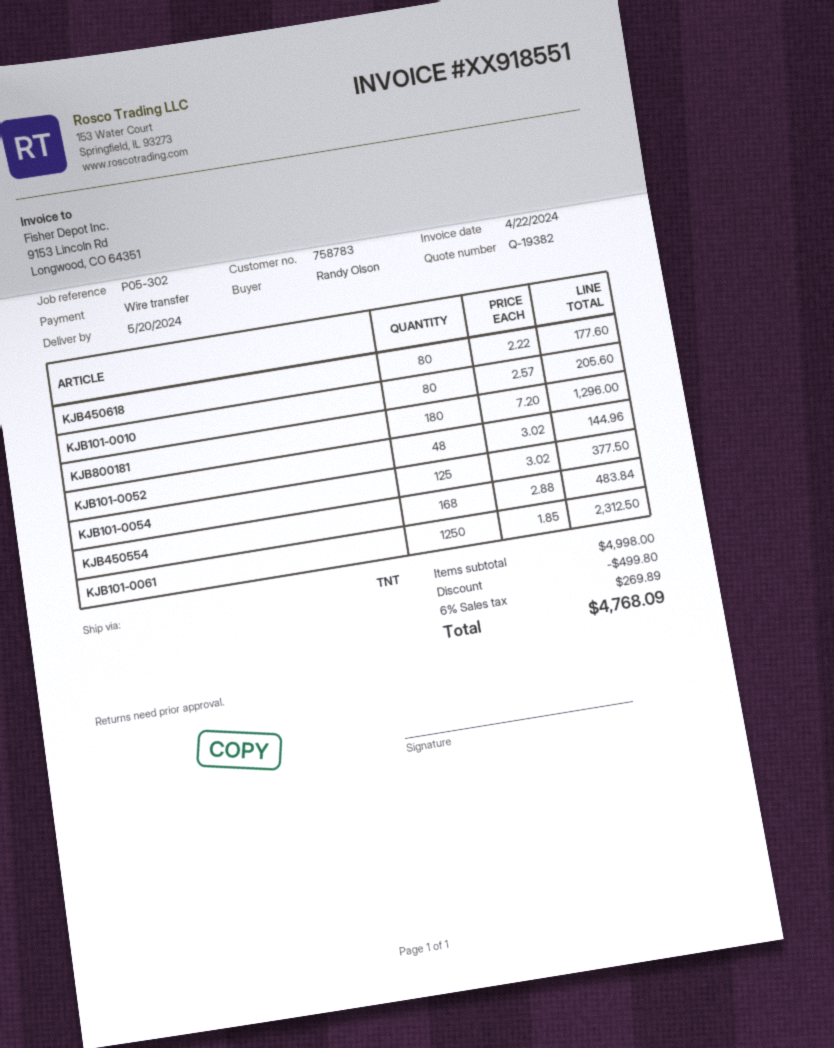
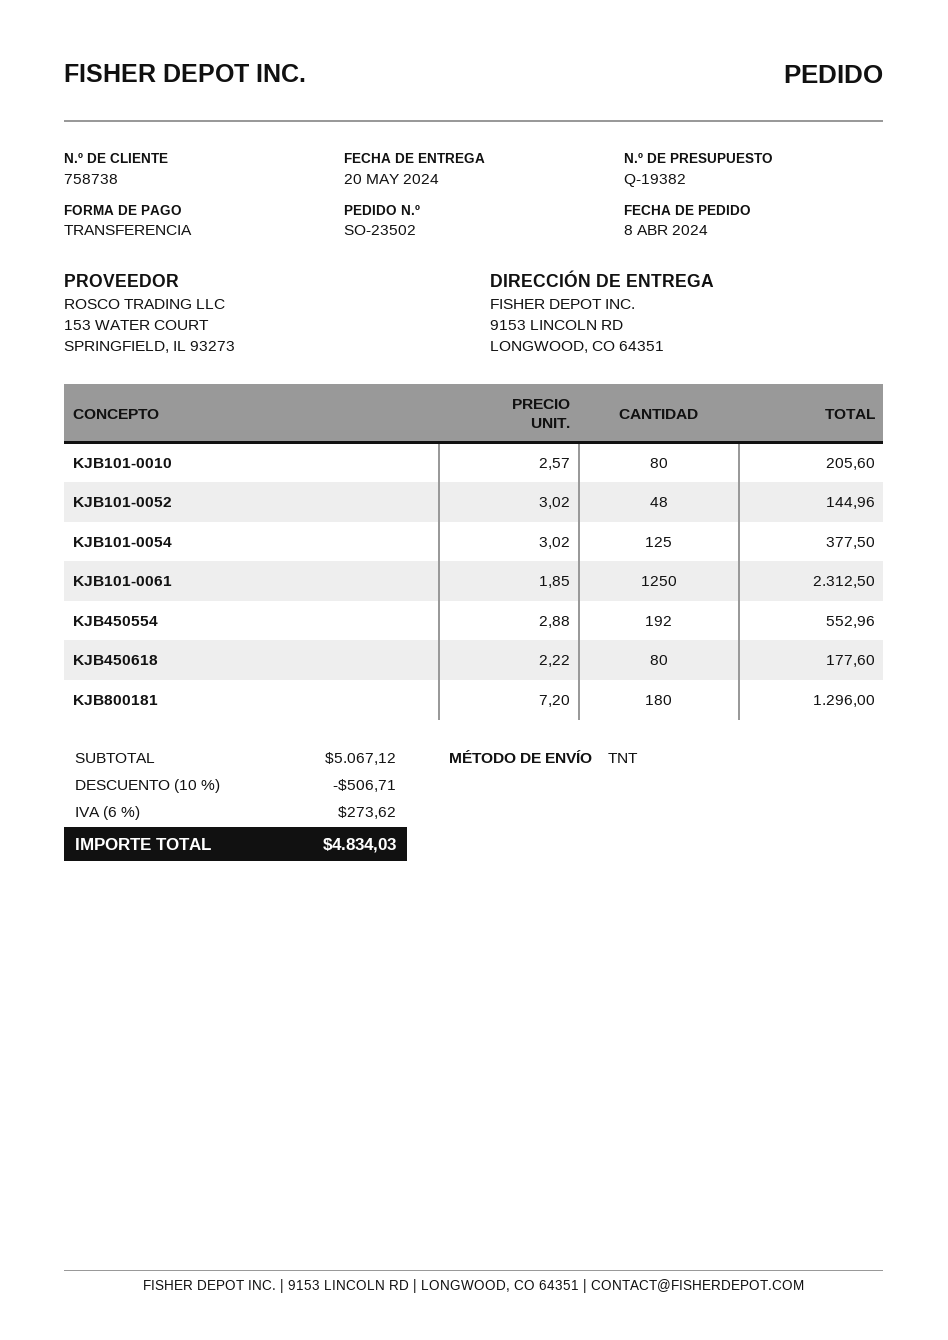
customer number: 758783 -> 758738
KJB450554: 168 x 2.88 = 483.84 -> 192 x 2.88 = 552.96
subtotal: 4998.00 -> 5067.12
discount: 499.80 -> 506.71
tax: 6% = 269.89 -> 6% = 273.62
total: 4768.09 -> 4834.03

